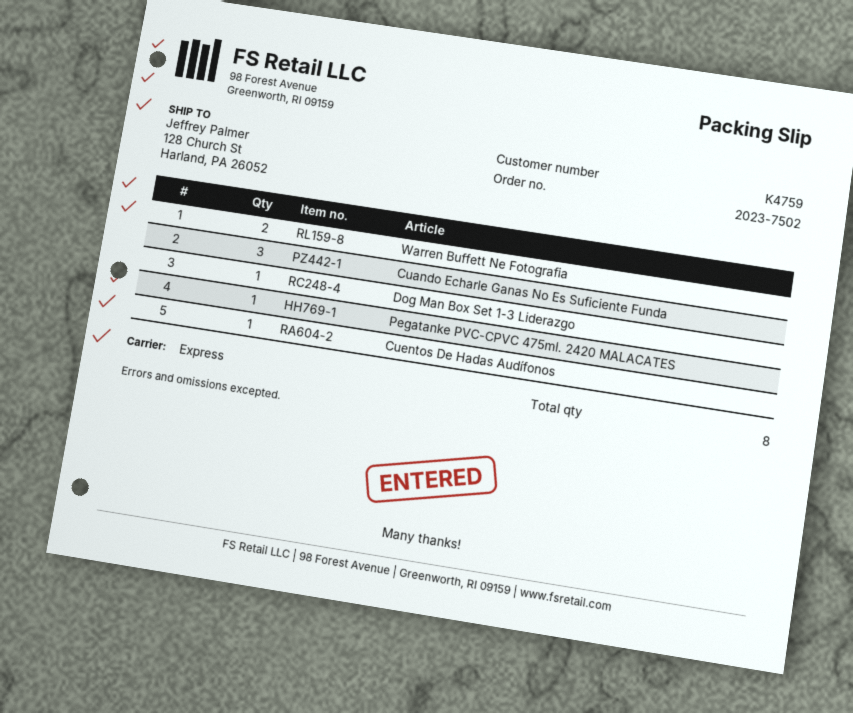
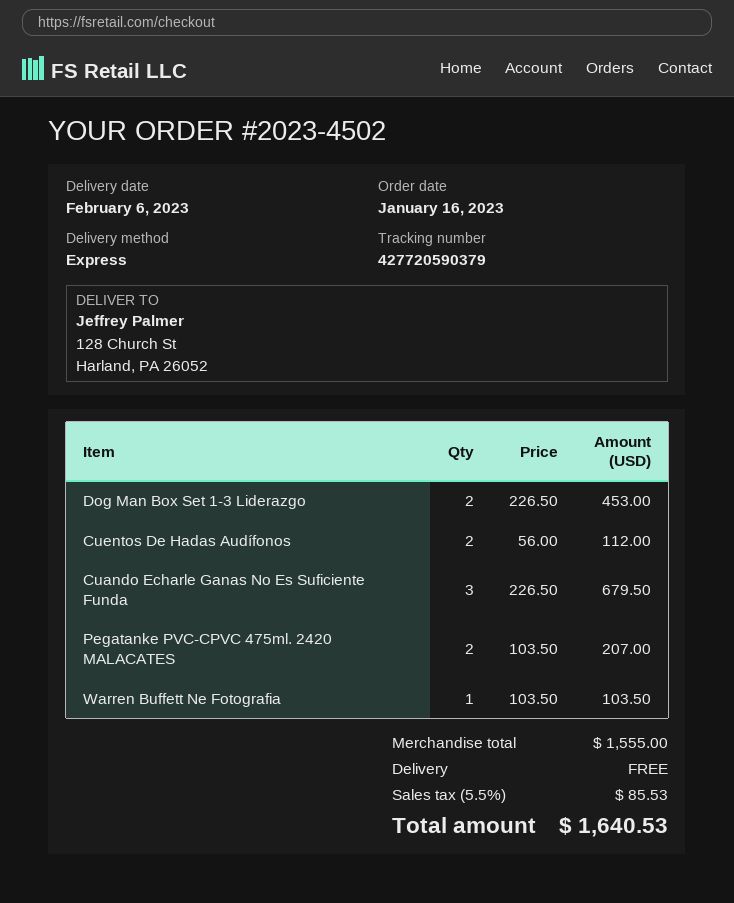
order number: 2023-7502 -> 2023-4502
Warren Buffett Ne Fotografia: 2 -> 1
Dog Man Box Set 1-3 Liderazgo: 1 -> 2
Pegatanke PVC-CPVC 475ml. 2420 MALACATES: 1 -> 2
Cuentos De Hadas Audífonos: 1 -> 2

